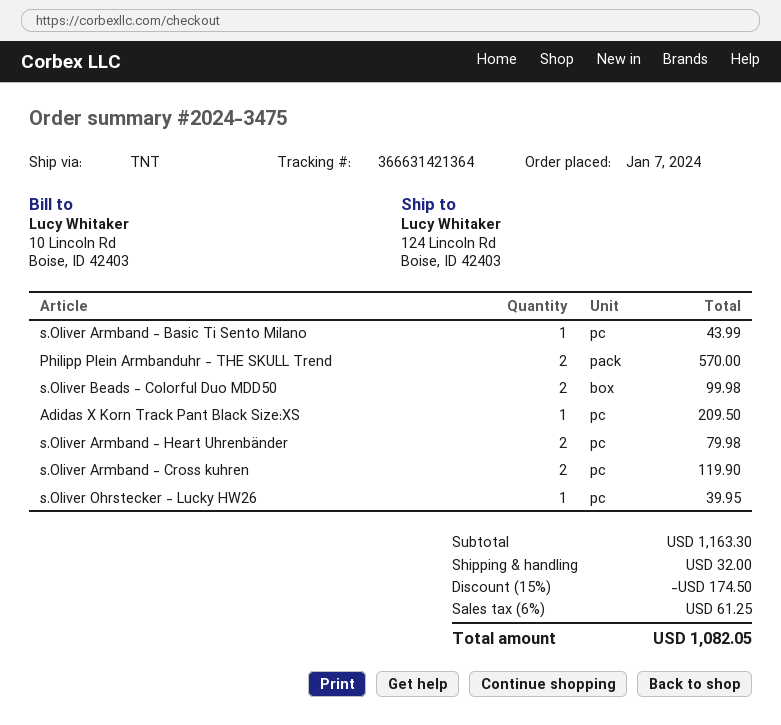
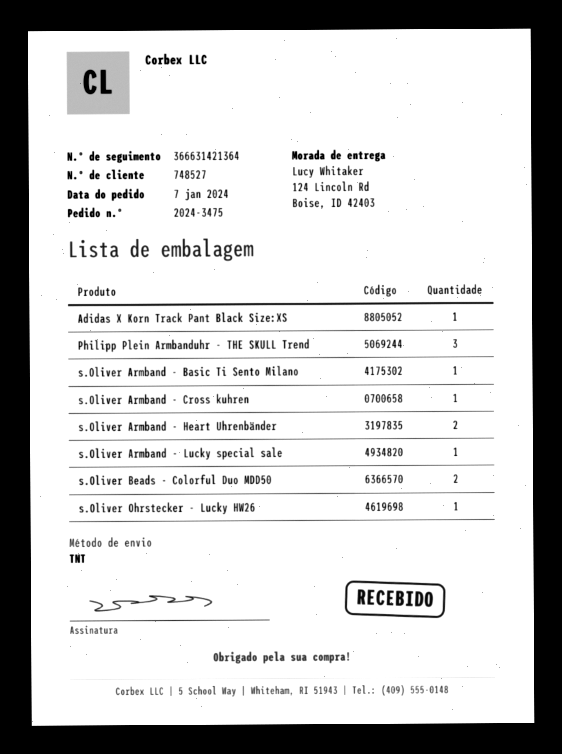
Philipp Plein Armbanduhr - THE SKULL Trend: 2 -> 3
s.Oliver Armband - Cross kuhren: 2 -> 1
s.Oliver Armband - Lucky special sale: none -> 1

